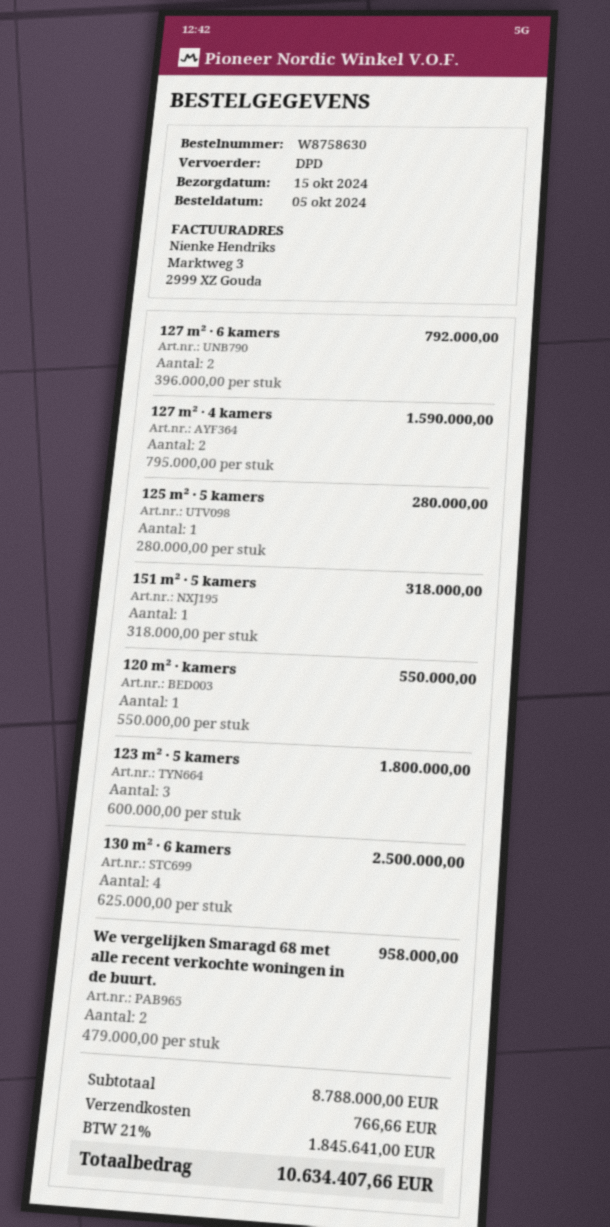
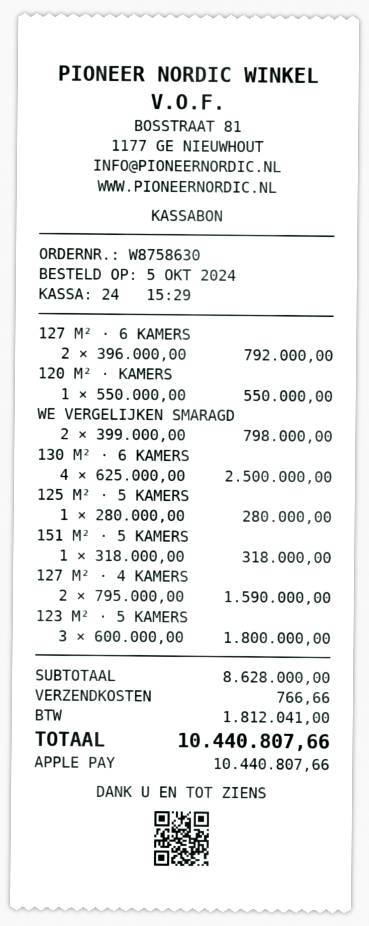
We vergelijken Smaragd 68 met alle recent verkochte woningen in de buurt.: 2 x 479000.00 = 958000.00 -> 2 x 399000.00 = 798000.00
subtotal: 8788000.00 -> 8628000.00
tax: 1845641.00 -> 1812041.00
total: 10634407.66 -> 10440807.66

